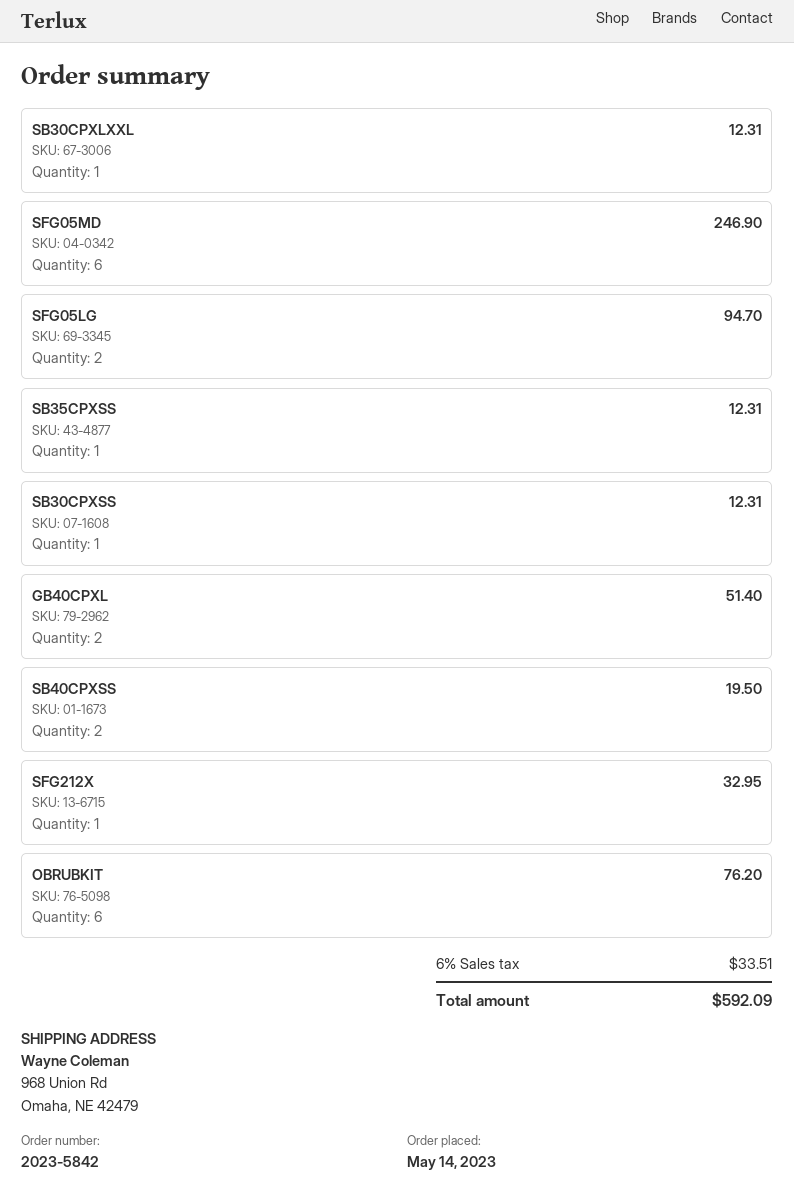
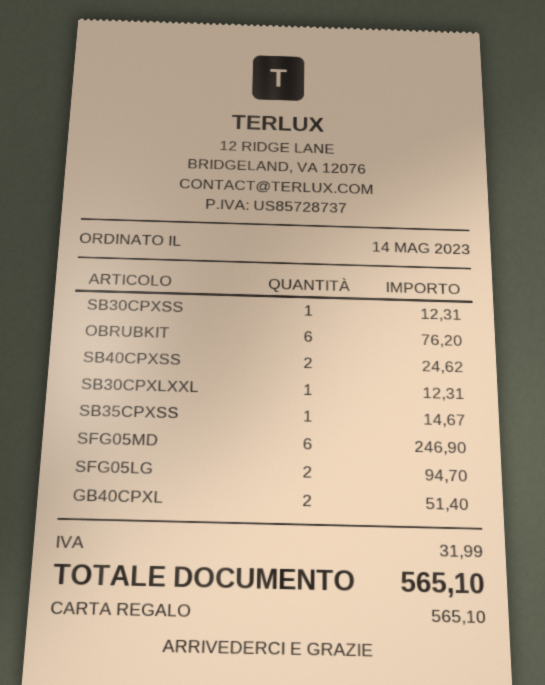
SB35CPXSS: 1 for 12.31 -> 1 for 14.67
SB40CPXSS: 2 for 19.50 -> 2 for 24.62
SFG212X: 1 for 32.95 -> none
tax: 33.51 -> 31.99
total: 592.09 -> 565.10

